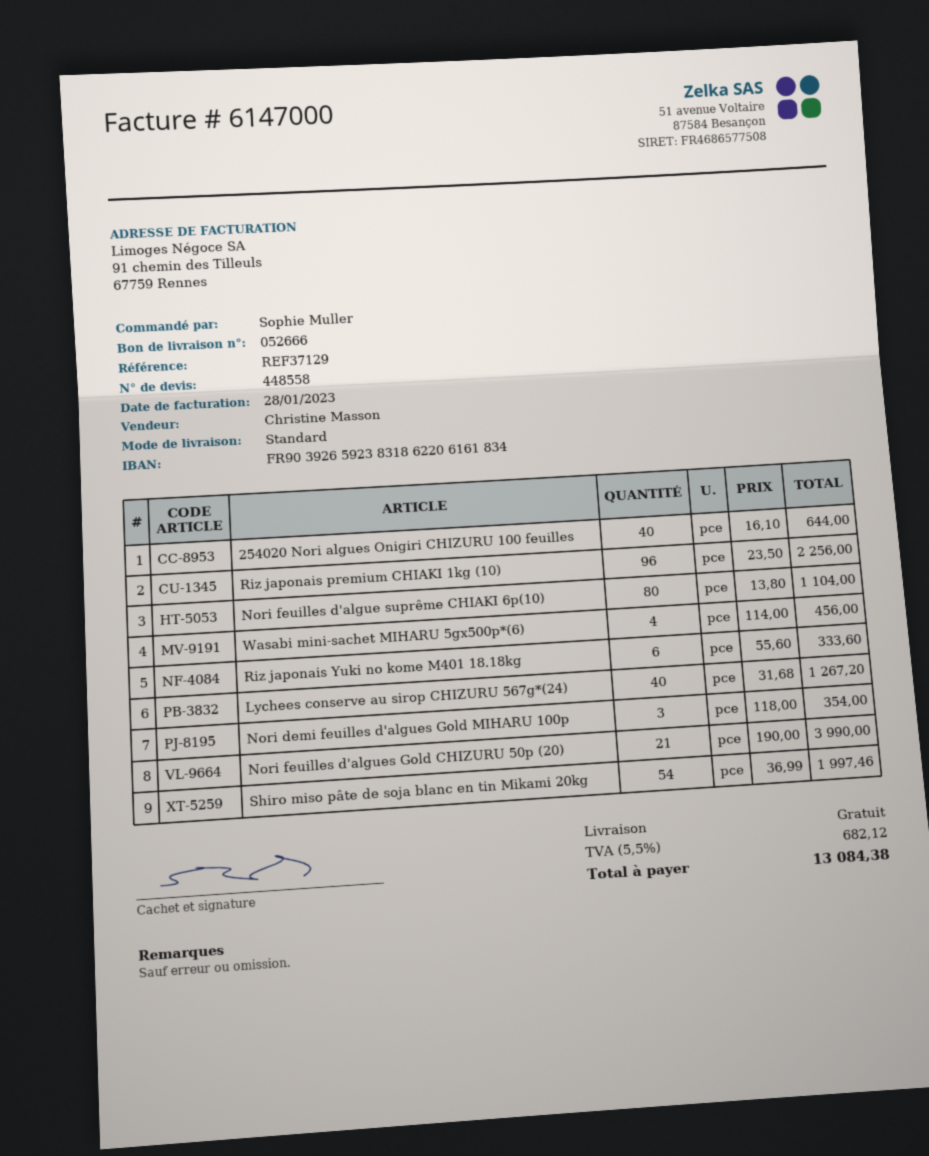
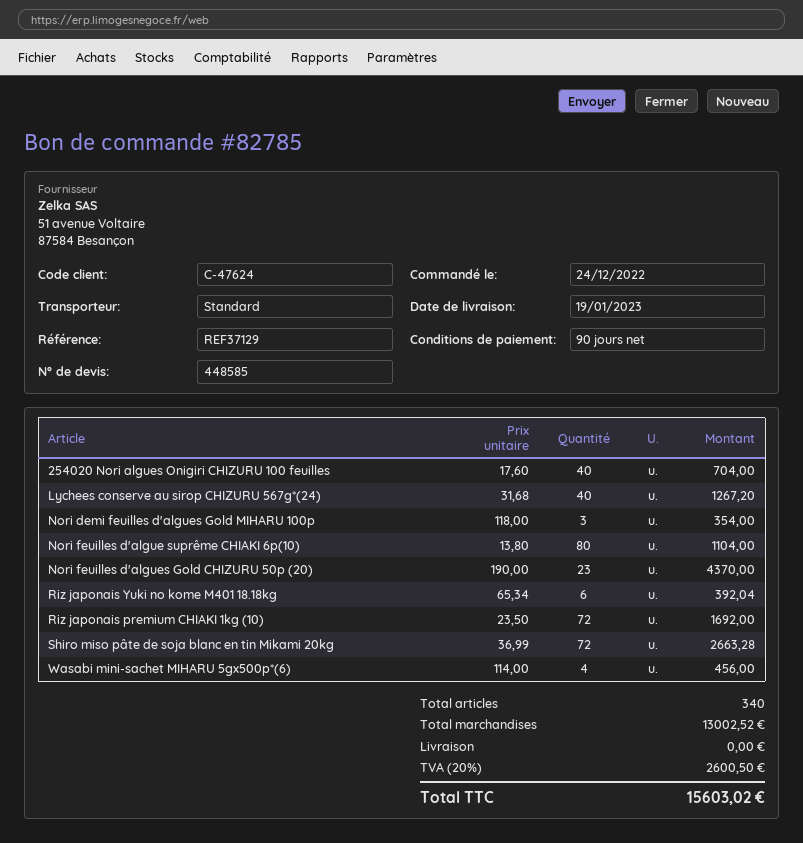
quote number: 448558 -> 448585
254020 Nori algues Onigiri CHIZURU 100 feuilles: 40 x 16.10 = 644.00 -> 40 x 17.60 = 704.00
Riz japonais premium CHIAKI 1kg (10): 96 x 23.50 = 2256.00 -> 72 x 23.50 = 1692.00
Riz japonais Yuki no kome M401 18.18kg: 6 x 55.60 = 333.60 -> 6 x 65.34 = 392.04
Nori feuilles d'algues Gold CHIZURU 50p (20): 21 x 190.00 = 3990.00 -> 23 x 190.00 = 4370.00
Shiro miso pâte de soja blanc en tin Mikami 20kg: 54 x 36.99 = 1997.46 -> 72 x 36.99 = 2663.28
tax: 5.5% = 682.12 -> 20% = 2600.50
total: 13084.38 -> 15603.02

